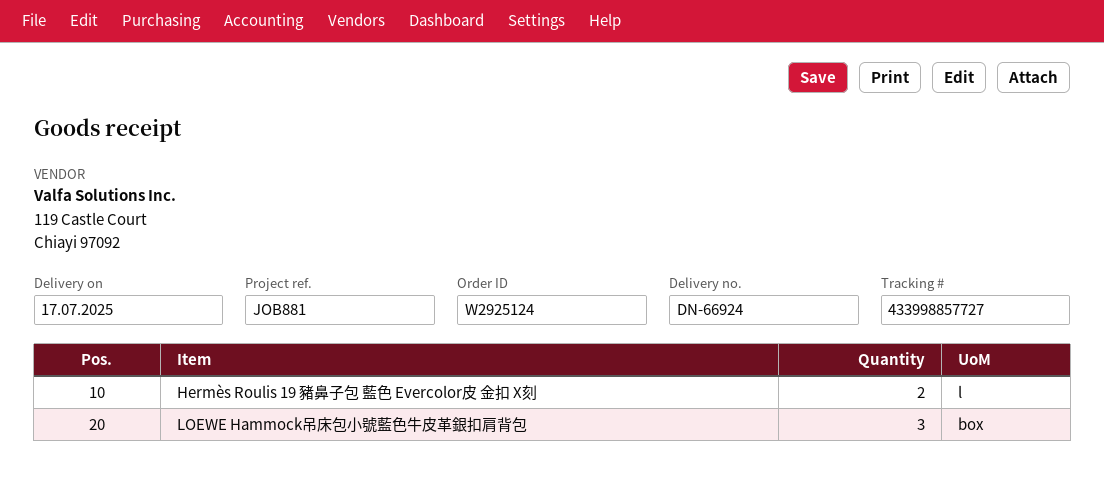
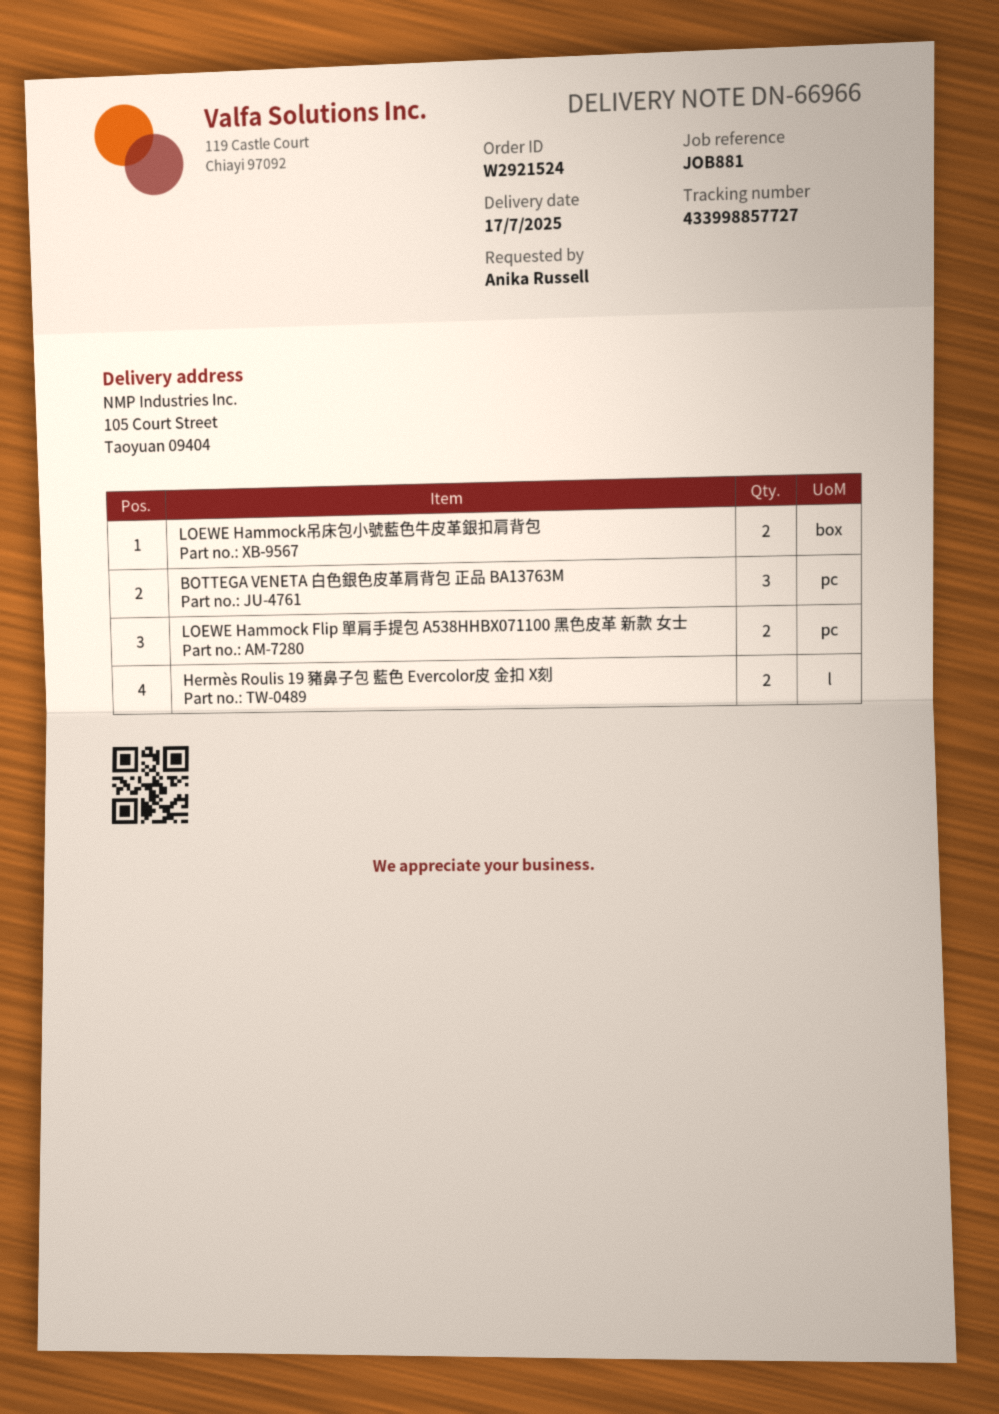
order number: W2925124 -> W2921524
delivery note number: DN-66924 -> DN-66966
LOEWE Hammock吊床包小號藍色牛皮革銀扣肩背包: 3 -> 2
BOTTEGA VENETA 白色銀色皮革肩背包 正品 BA13763M: none -> 3
LOEWE Hammock Flip 單肩手提包 A538HHBX071100 黑色皮革 新款 女士: none -> 2

